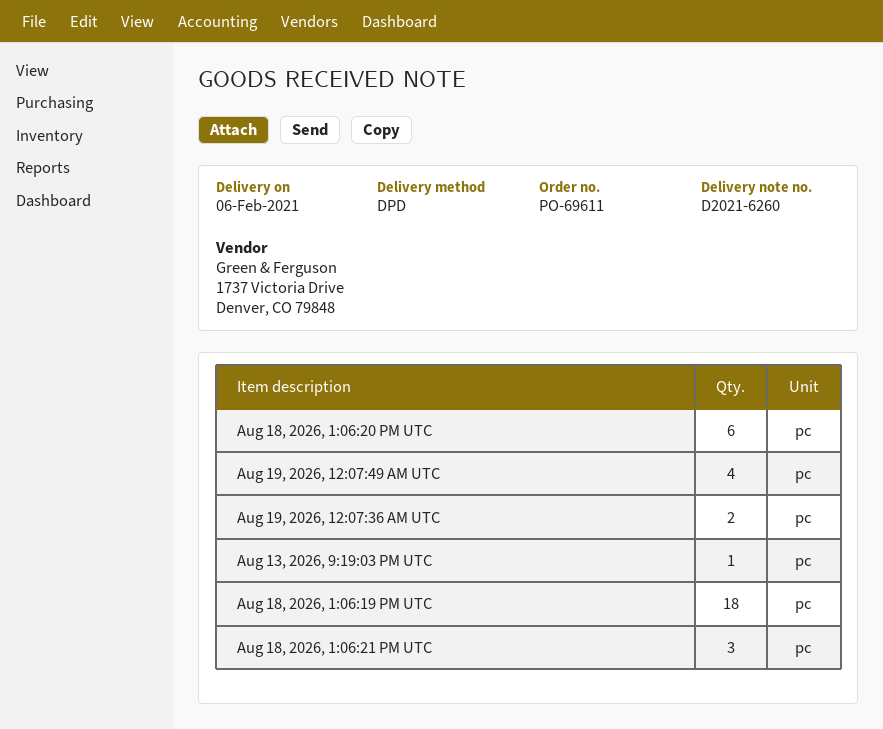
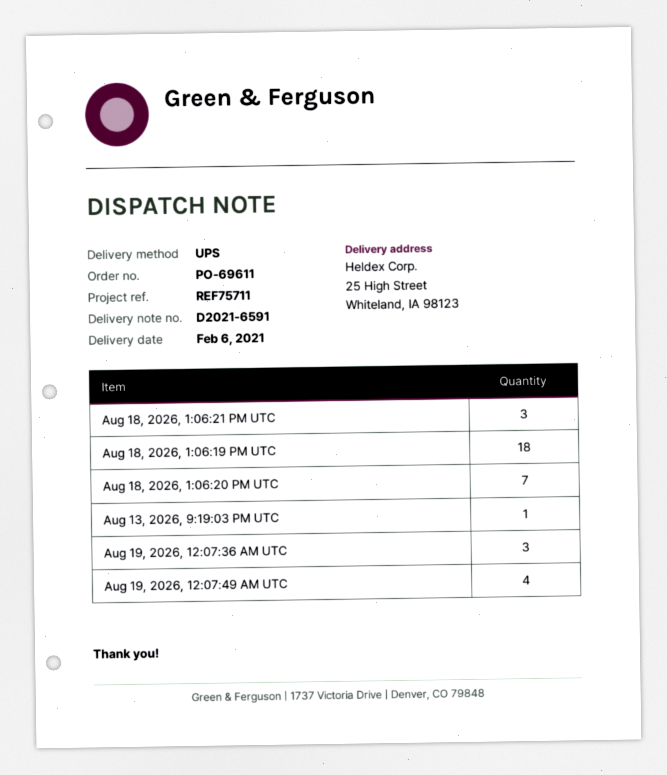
delivery note number: D2021-6260 -> D2021-6591
shipping method: DPD -> UPS
Aug 18, 2026, 1:06:20 PM UTC: 6 -> 7
Aug 19, 2026, 12:07:36 AM UTC: 2 -> 3

